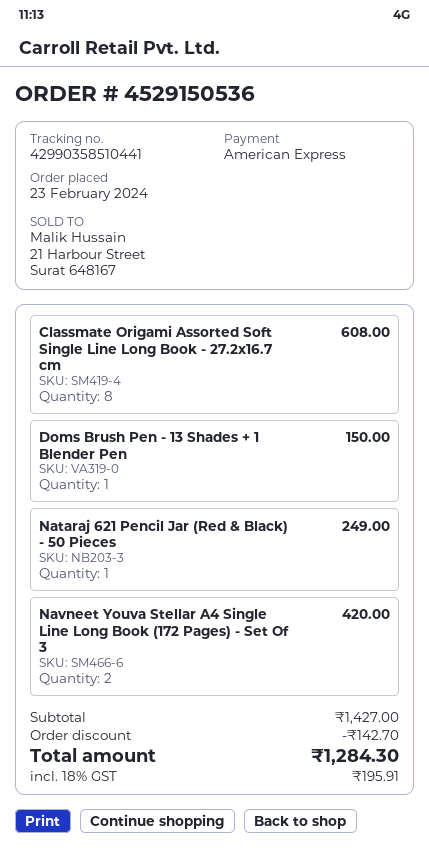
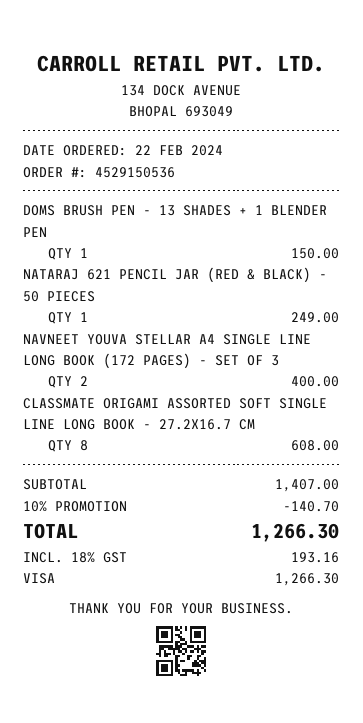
order date: 2024-02-23 -> 2024-02-22
payment method: American Express -> Visa
Navneet Youva Stellar A4 Single Line Long Book (172 Pages) - Set Of 3: 2 for 420.00 -> 2 for 400.00
subtotal: 1427.00 -> 1407.00
discount: 142.70 -> 140.70
tax: 18% = 195.91 -> 18% = 193.16
total: 1284.30 -> 1266.30

